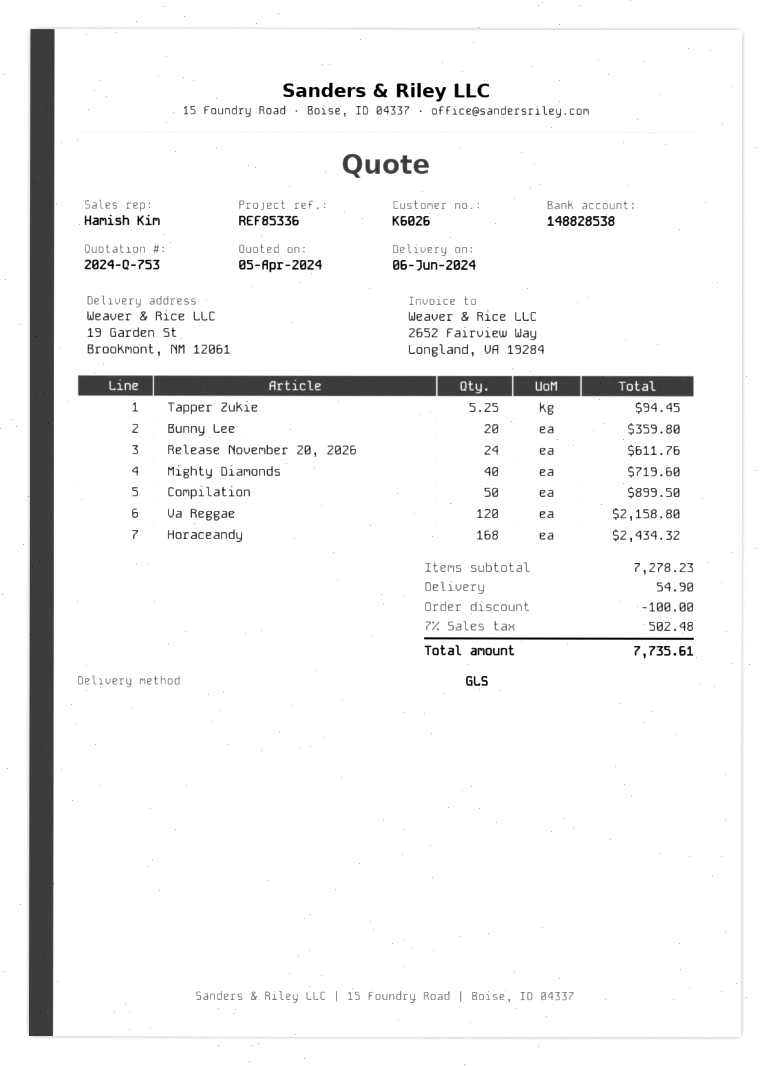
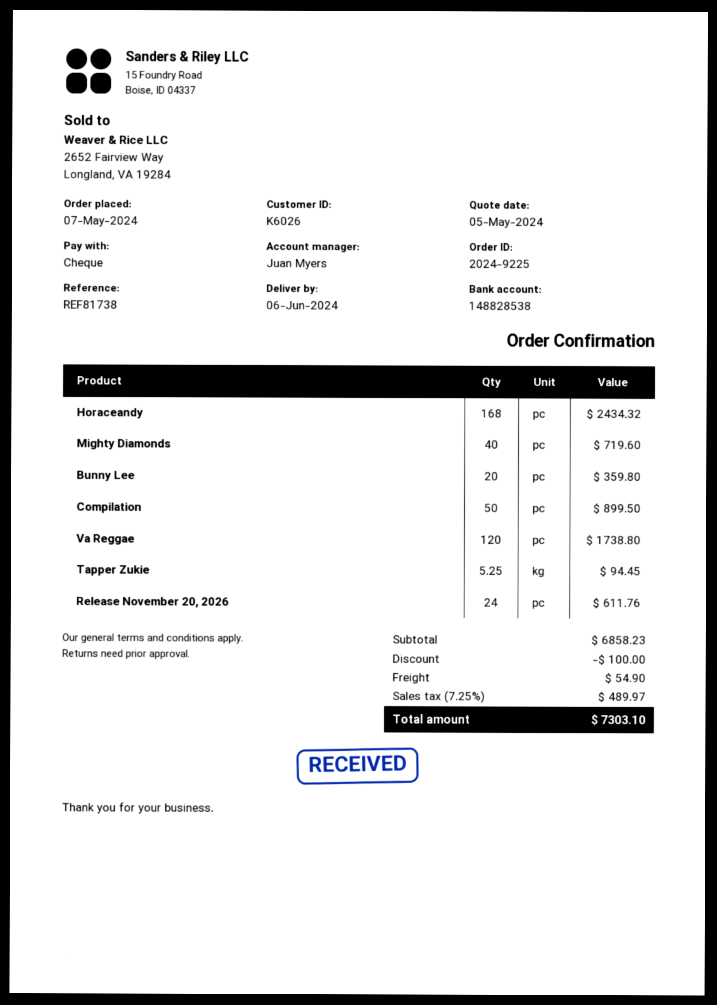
quote date: 2024-04-05 -> 2024-05-05
reference: REF85336 -> REF81738
sales rep: Hamish Kim -> Juan Myers
Va Reggae: 120 for 2158.80 -> 120 for 1738.80
subtotal: 7278.23 -> 6858.23
tax: 7% = 502.48 -> 7.25% = 489.97
total: 7735.61 -> 7303.10

